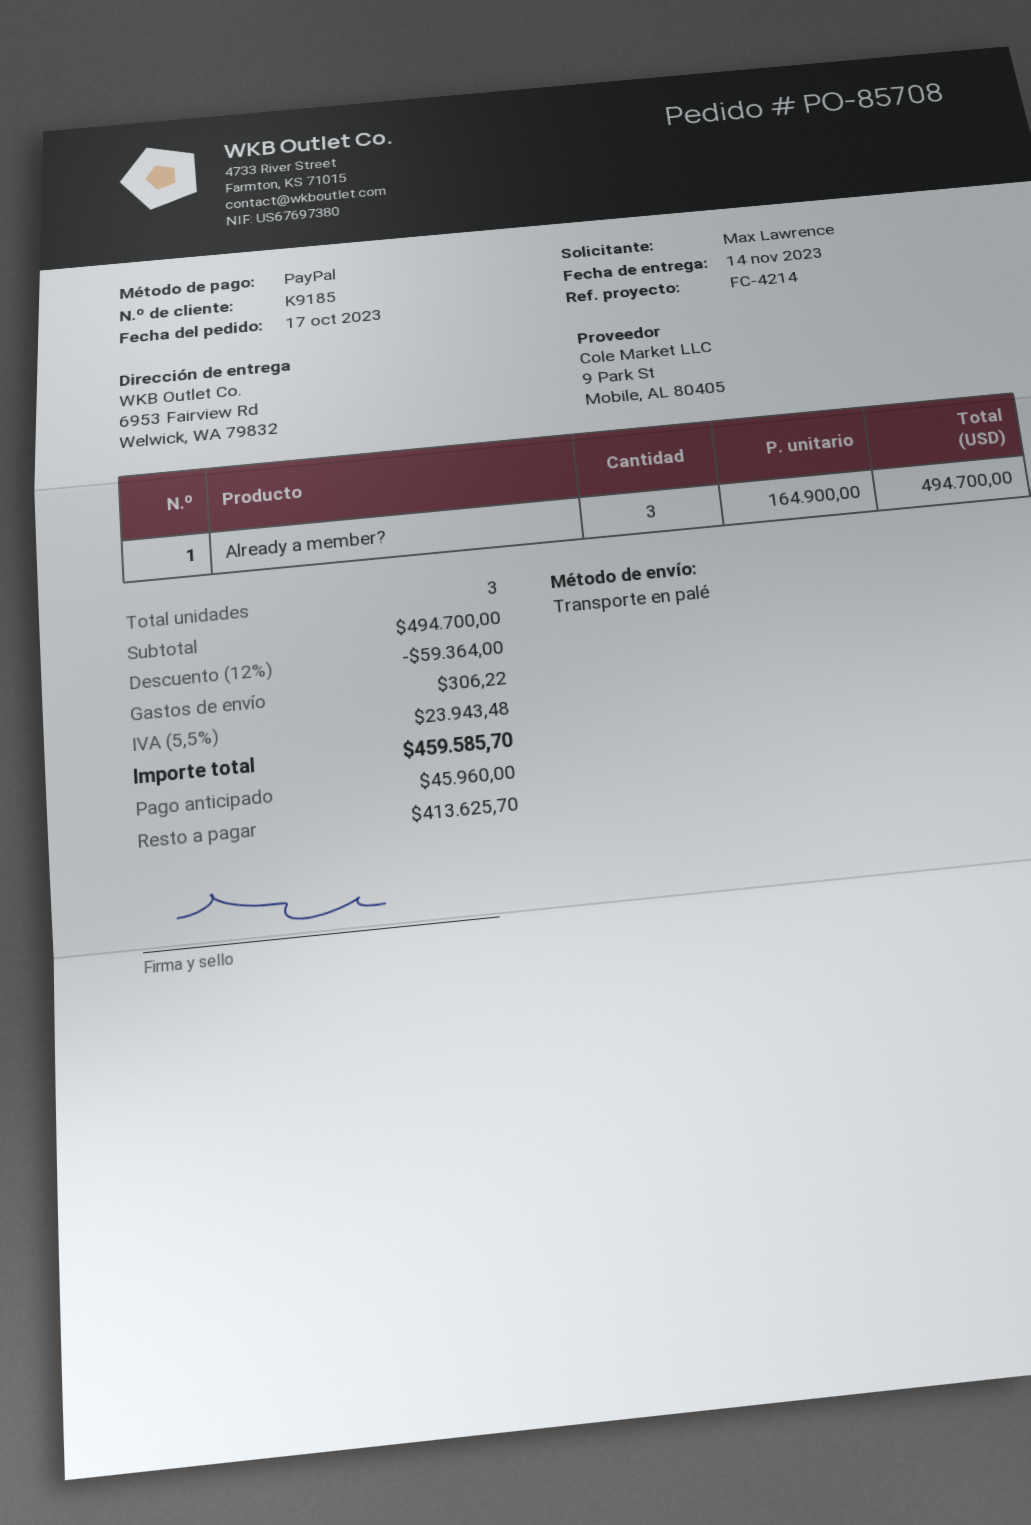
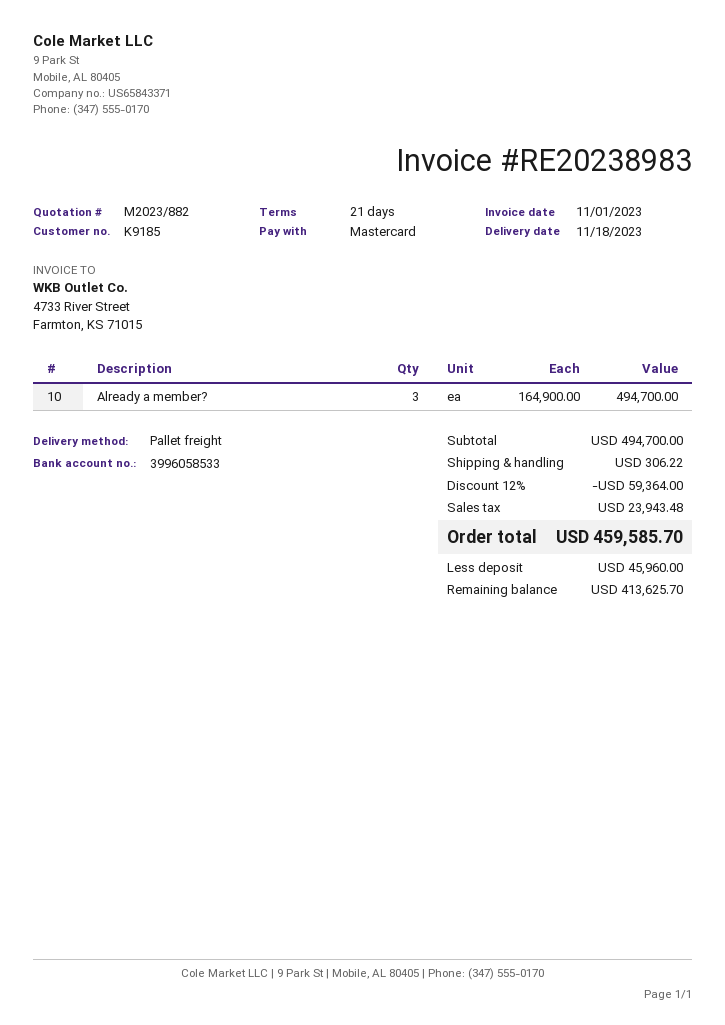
delivery date: 2023-11-14 -> 2023-11-18
payment method: PayPal -> Mastercard

